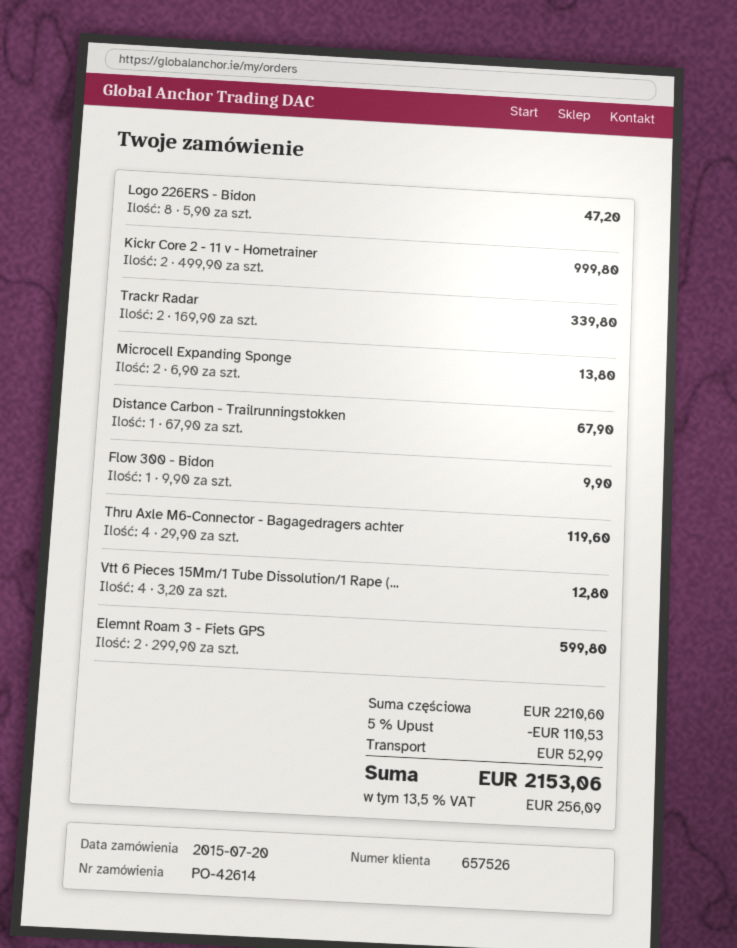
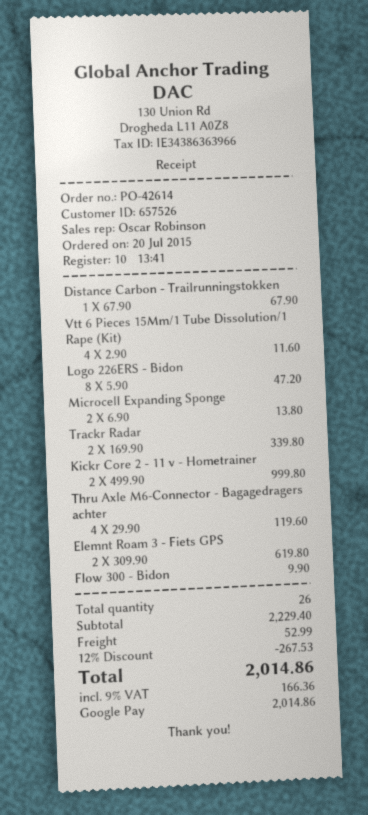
Vtt 6 Pieces 15Mm/1 Tube Dissolution/1 Rape (...: 4 x 3.20 = 12.80 -> 4 x 2.90 = 11.60
Elemnt Roam 3 - Fiets GPS: 2 x 299.90 = 599.80 -> 2 x 309.90 = 619.80
subtotal: 2210.60 -> 2229.40
discount: 5% = 110.53 -> 12% = 267.53
tax: 13.5% = 256.09 -> 9% = 166.36
total: 2153.06 -> 2014.86

